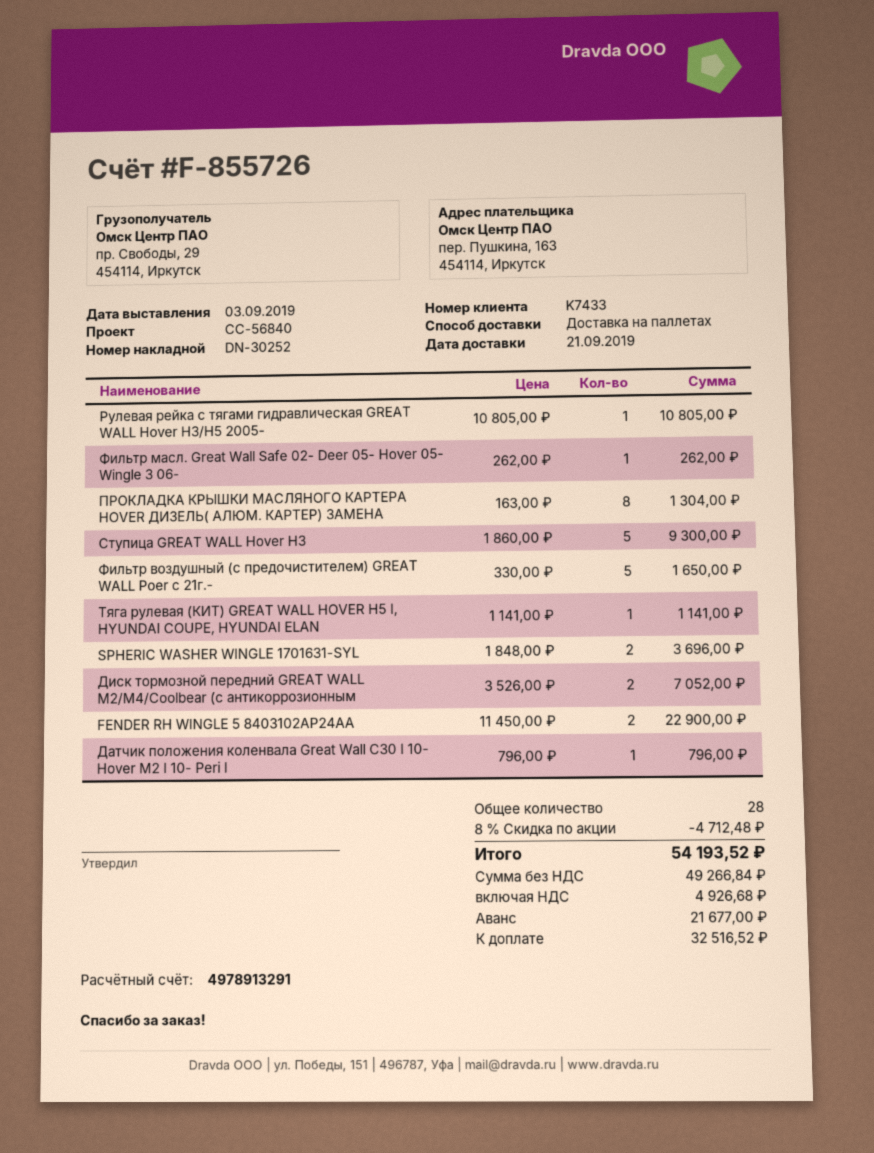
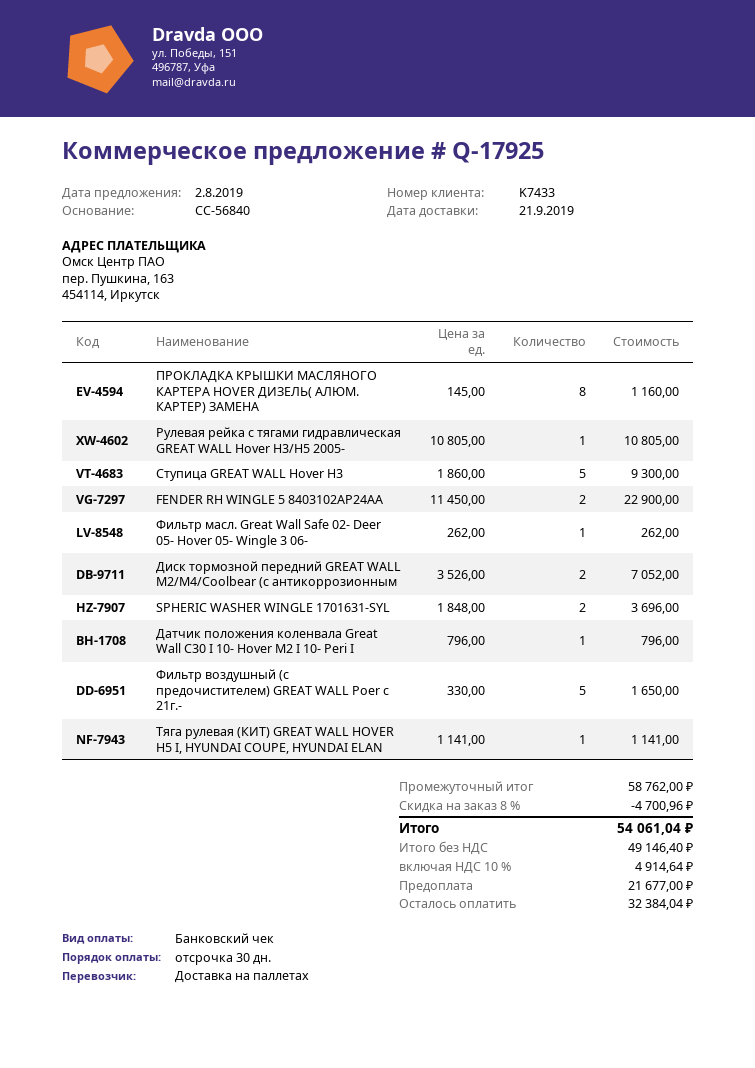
ПРОКЛАДКА КРЫШКИ МАСЛЯНОГО КАРТЕРА HOVER ДИЗЕЛЬ( АЛЮМ. КАРТЕР) ЗАМЕНА: 8 x 163.00 = 1304.00 -> 8 x 145.00 = 1160.00
discount: 8% = 4712.48 -> 8% = 4700.96
net: 49266.84 -> 49146.40
tax: 4926.68 -> 4914.64
total: 54193.52 -> 54061.04
balance: 32516.52 -> 32384.04

